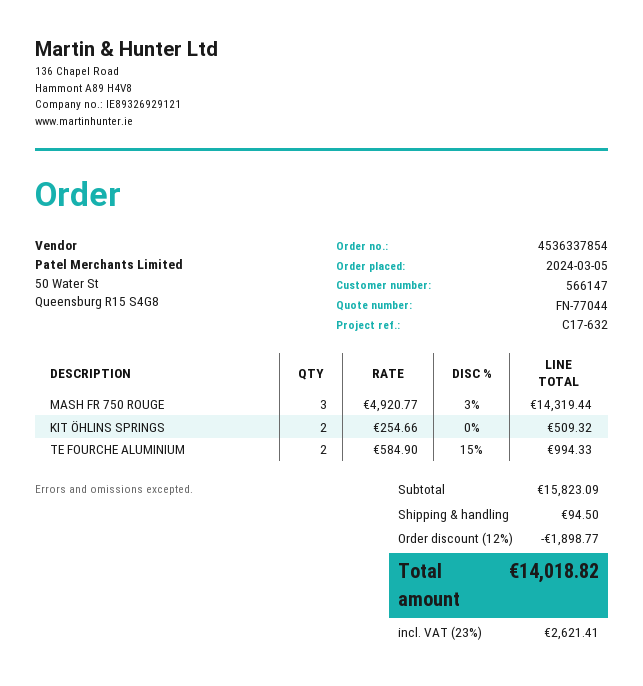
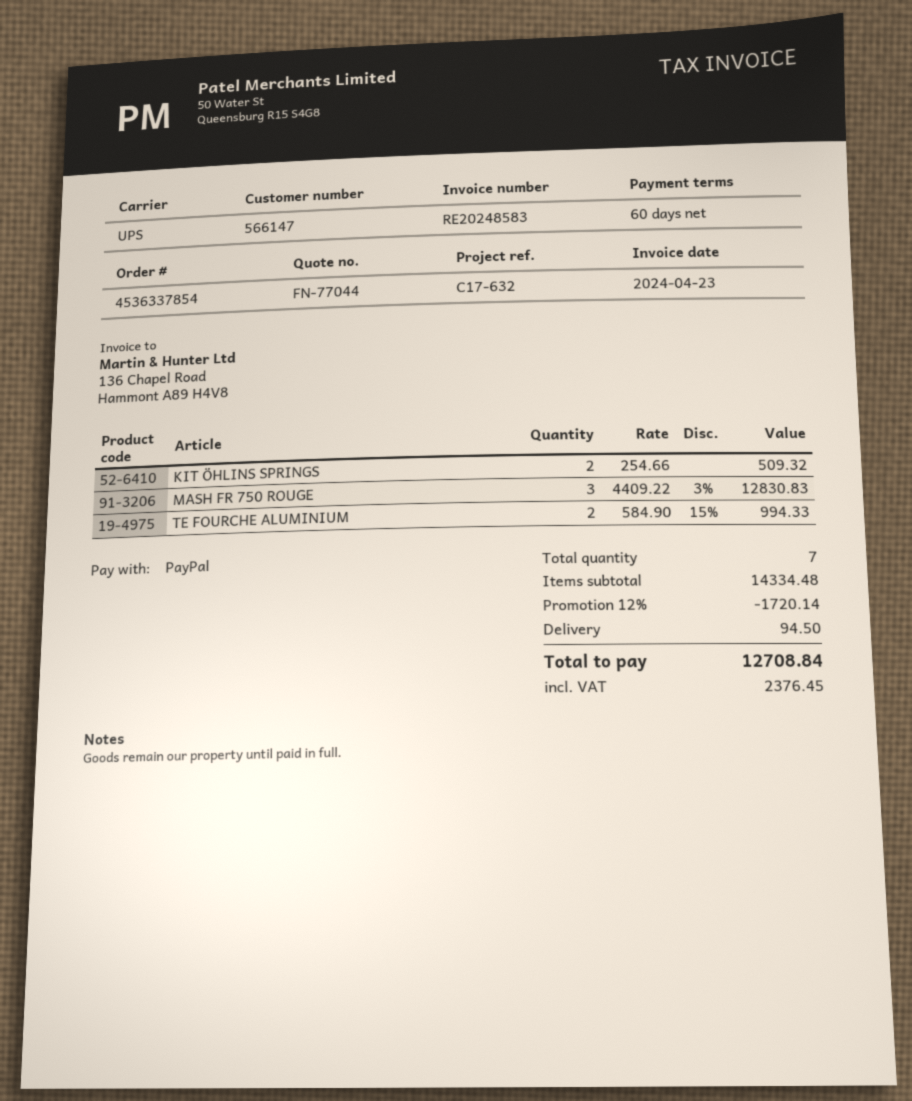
MASH FR 750 ROUGE: 3 x 4920.77 - 3% = 14319.44 -> 3 x 4409.22 - 3% = 12830.83
subtotal: 15823.09 -> 14334.48
discount: 12% = 1898.77 -> 12% = 1720.14
tax: 2621.41 -> 2376.45
total: 14018.82 -> 12708.84

